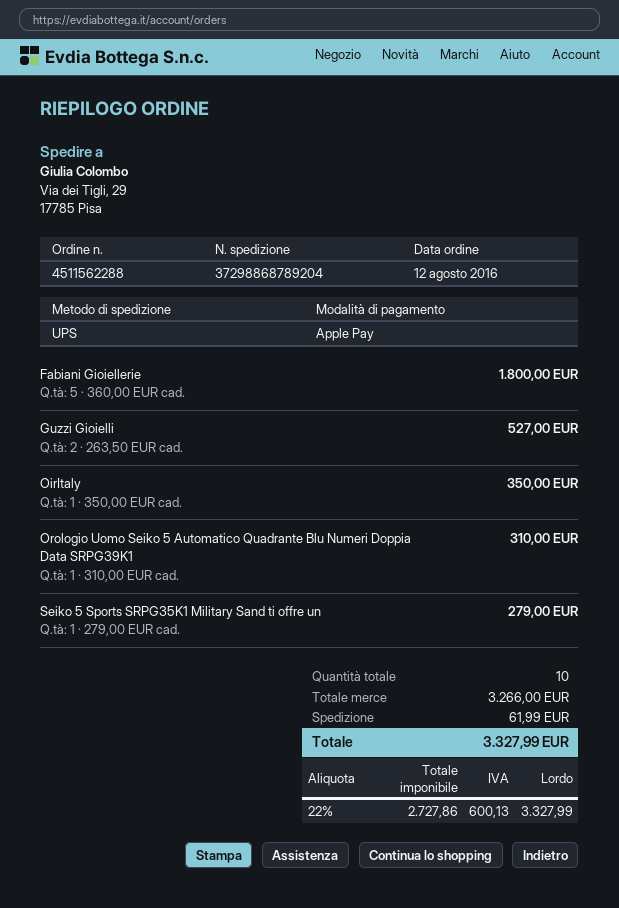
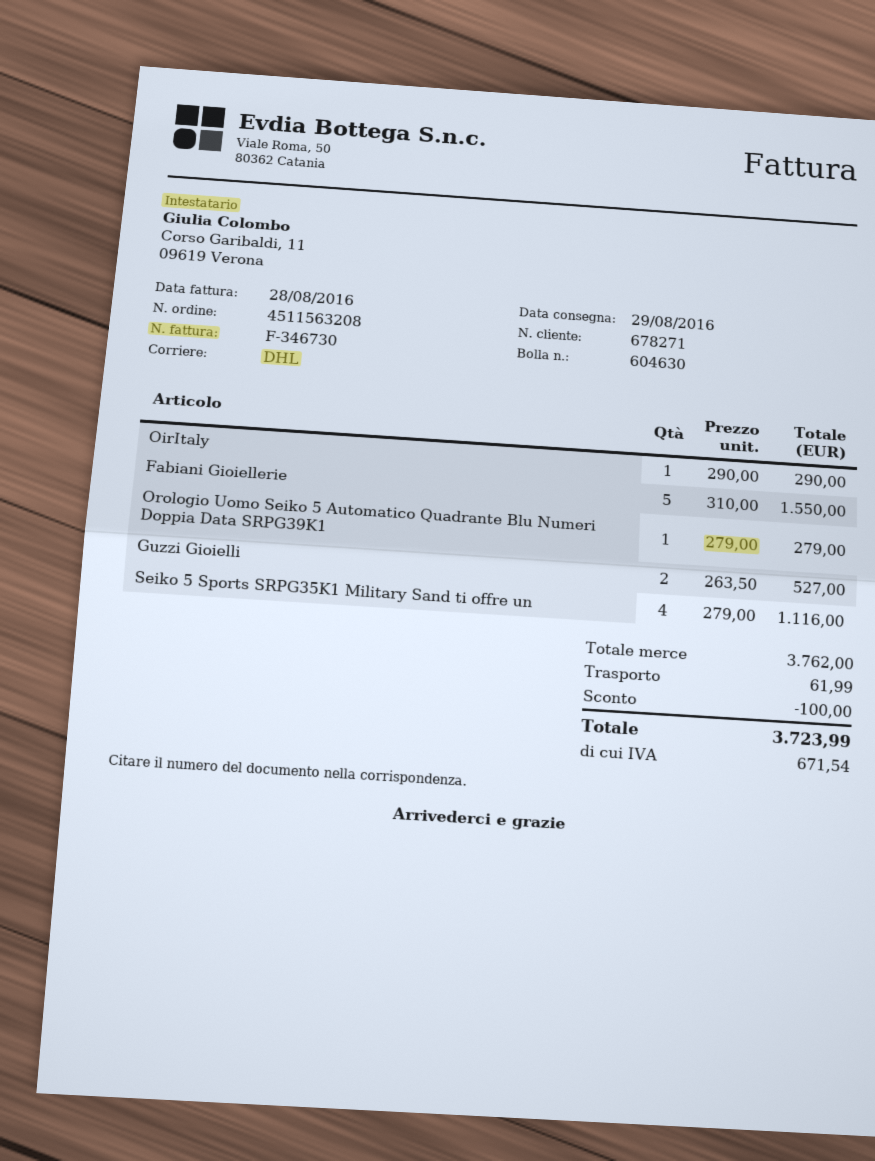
order number: 4511562288 -> 4511563208
shipping method: UPS -> DHL
Fabiani Gioiellerie: 5 x 360.00 = 1800.00 -> 5 x 310.00 = 1550.00
OirItaly: 1 x 350.00 = 350.00 -> 1 x 290.00 = 290.00
Orologio Uomo Seiko 5 Automatico Quadrante Blu Numeri Doppia Data SRPG39K1: 1 x 310.00 = 310.00 -> 1 x 279.00 = 279.00
Seiko 5 Sports SRPG35K1 Military Sand ti offre un: 1 x 279.00 = 279.00 -> 4 x 279.00 = 1116.00
subtotal: 3266.00 -> 3762.00
discount: none -> 100.00
tax: 600.13 -> 671.54
total: 3327.99 -> 3723.99

